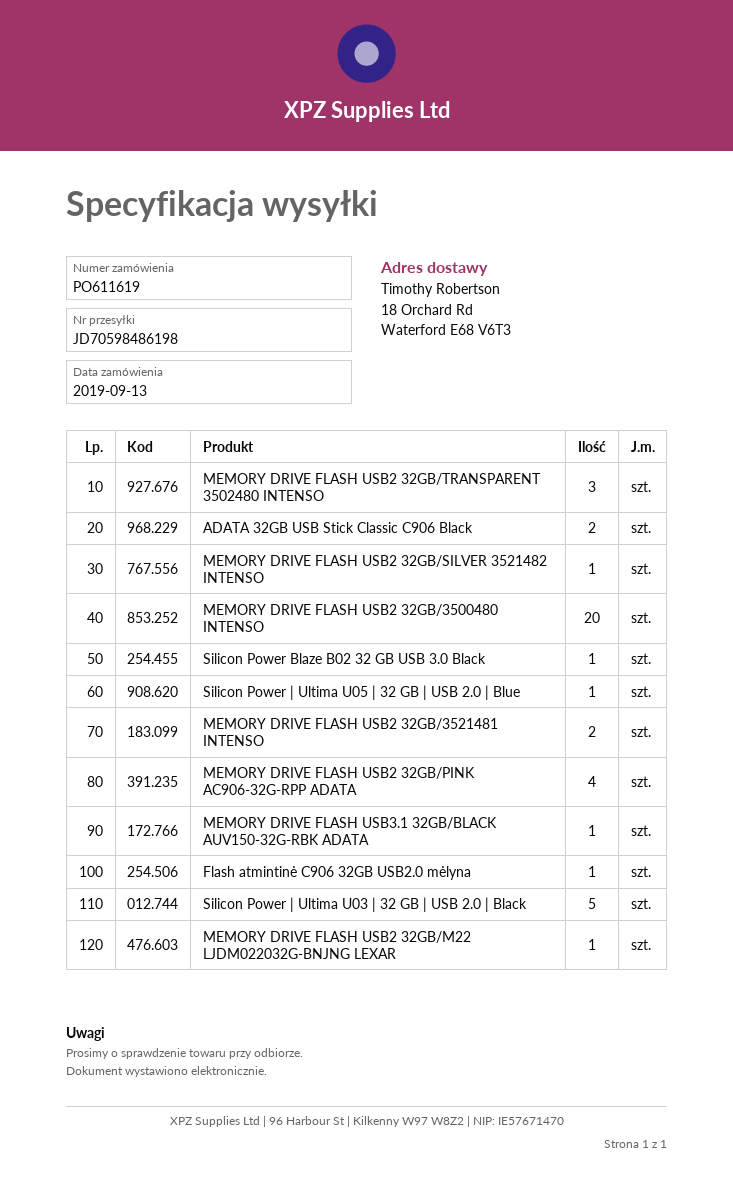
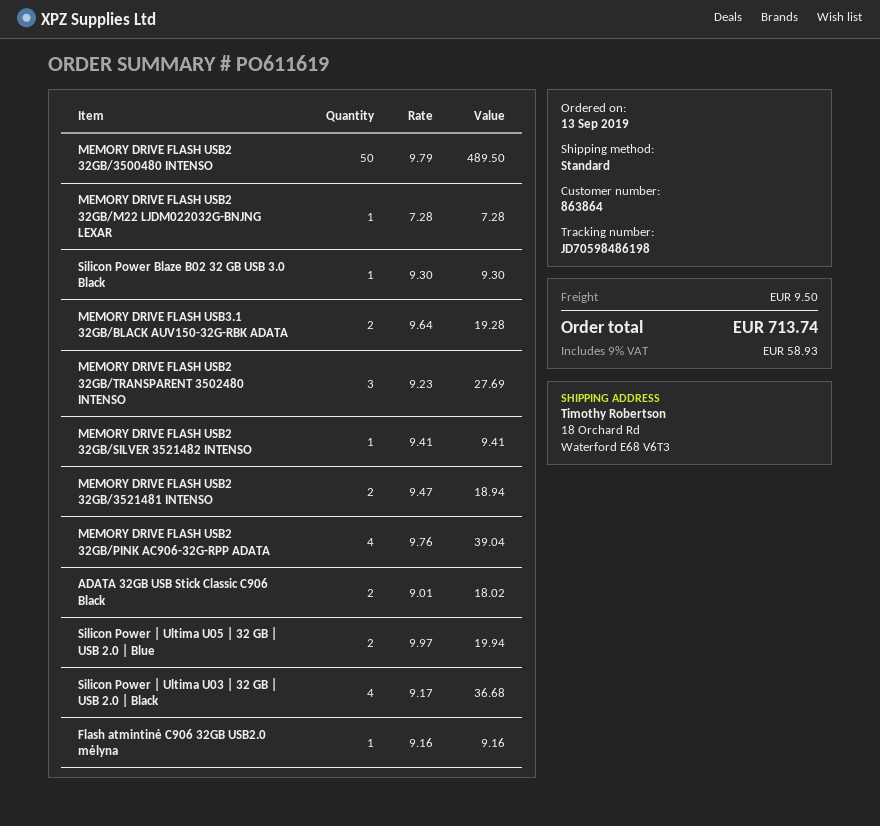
MEMORY DRIVE FLASH USB2 32GB/3500480 INTENSO: 20 -> 50
Silicon Power | Ultima U05 | 32 GB | USB 2.0 | Blue: 1 -> 2
MEMORY DRIVE FLASH USB3.1 32GB/BLACK AUV150-32G-RBK ADATA: 1 -> 2
Silicon Power | Ultima U03 | 32 GB | USB 2.0 | Black: 5 -> 4

